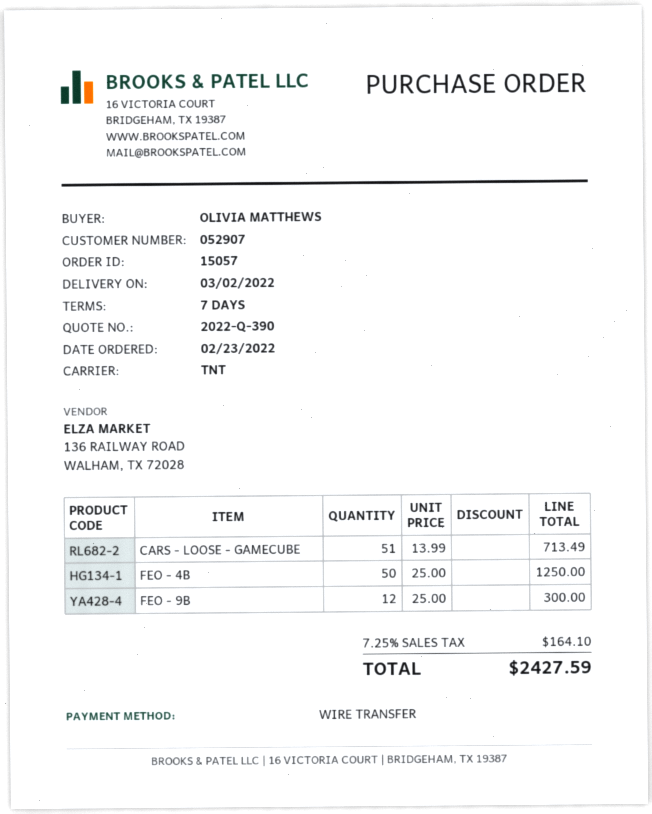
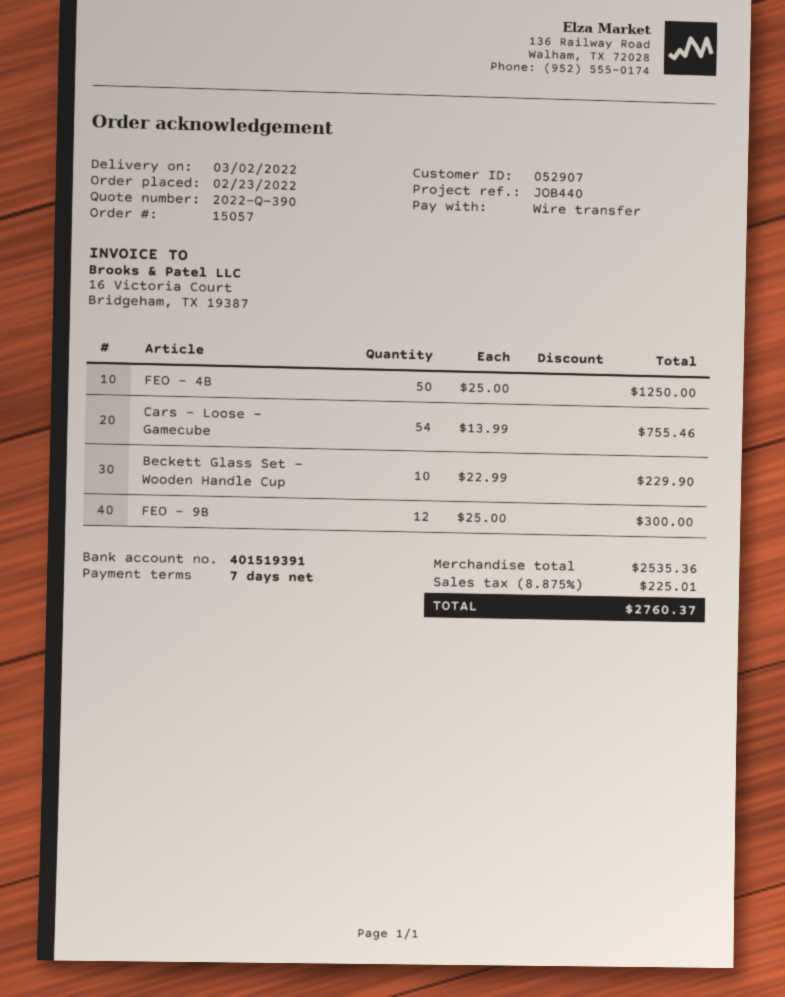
CARS - LOOSE - GAMECUBE: 51 x 13.99 = 713.49 -> 54 x 13.99 = 755.46
Beckett Glass Set – Wooden Handle Cup: none -> 10 x 22.99 = 229.90
tax: 7.25% = 164.10 -> 8.875% = 225.01
total: 2427.59 -> 2760.37

